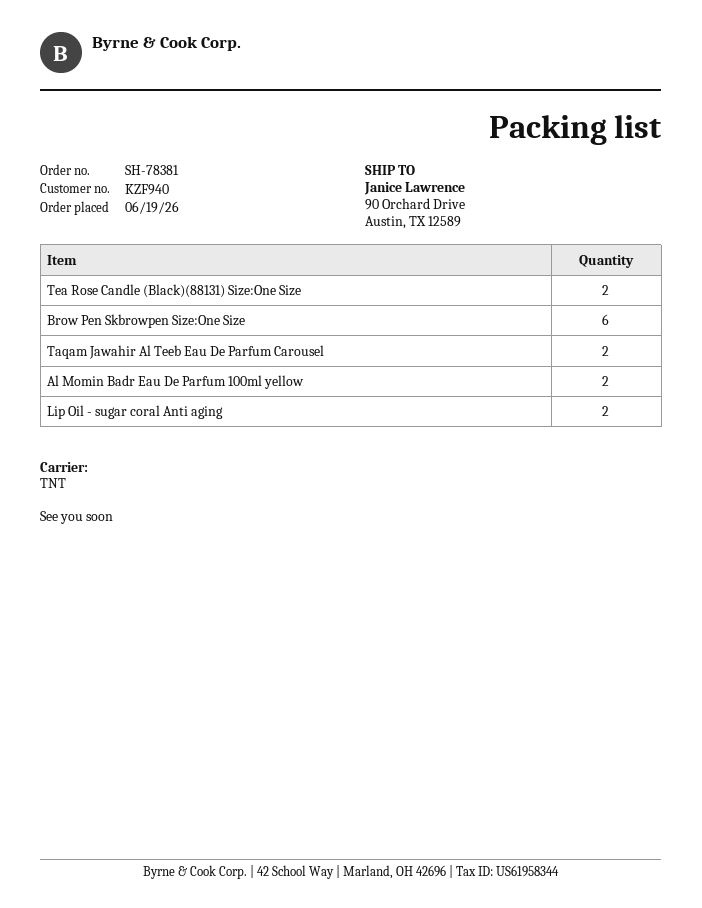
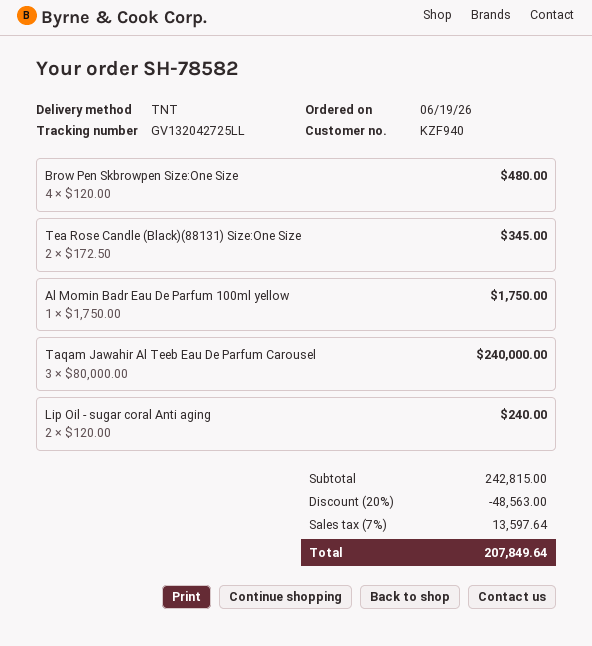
order number: SH-78381 -> SH-78582
Brow Pen Skbrowpen Size:One Size: 6 -> 4
Taqam Jawahir Al Teeb Eau De Parfum Carousel: 2 -> 3
Al Momin Badr Eau De Parfum 100ml yellow: 2 -> 1

